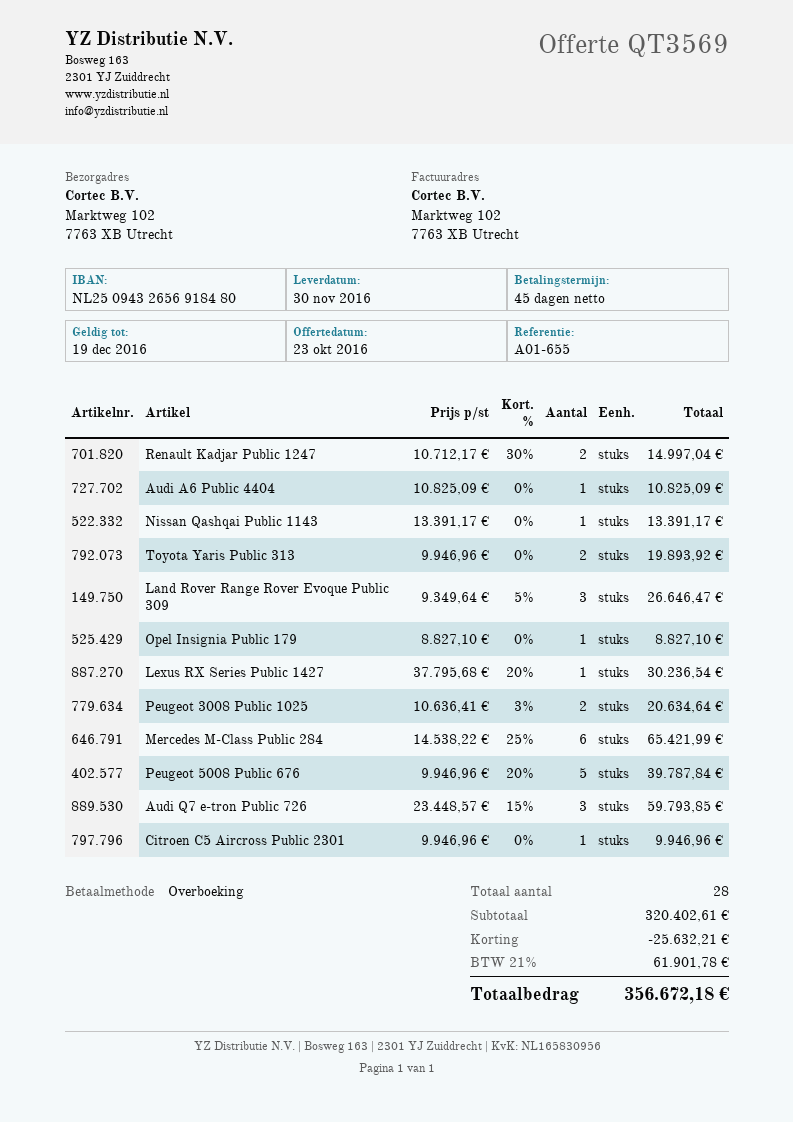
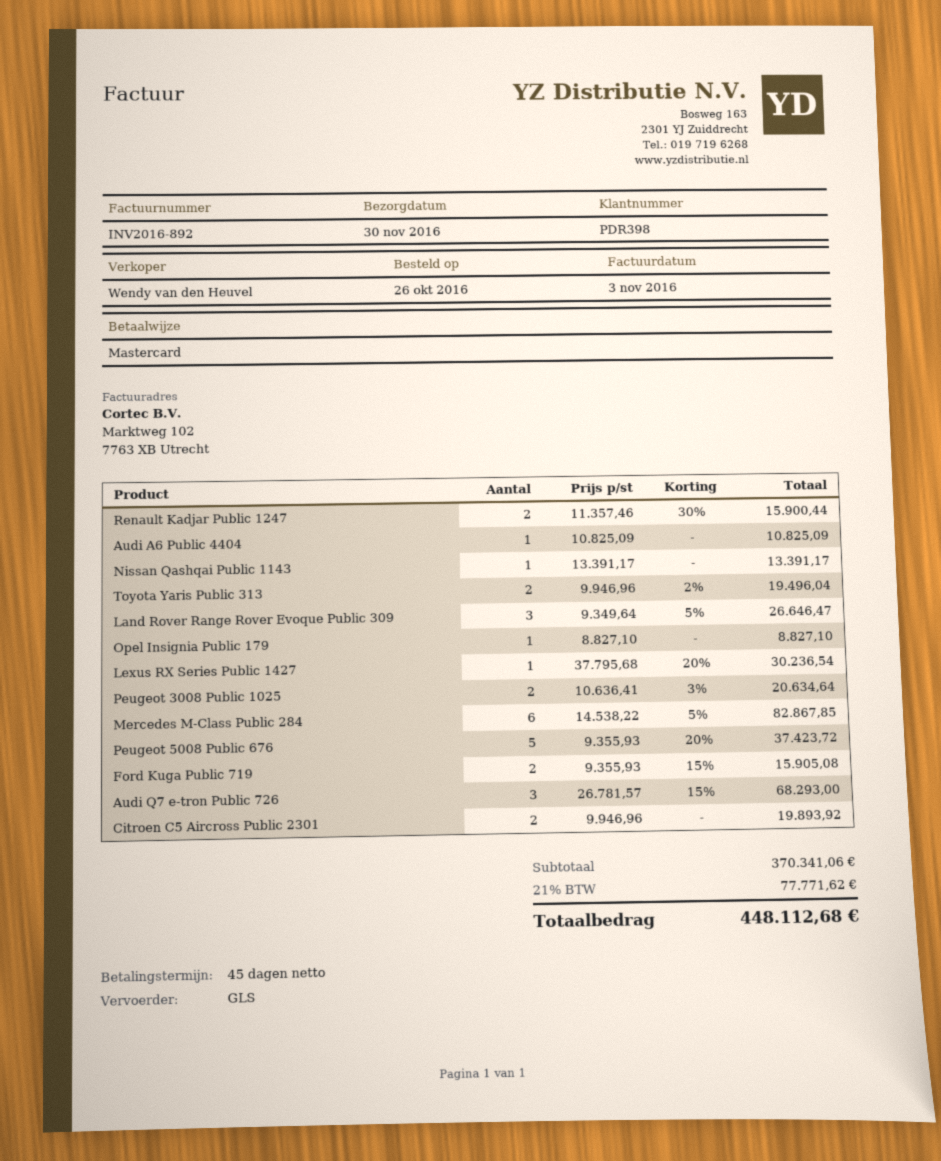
payment method: bank transfer -> Mastercard
Renault Kadjar Public 1247: 2 x 10712.17 - 30% = 14997.04 -> 2 x 11357.46 - 30% = 15900.44
Toyota Yaris Public 313: 2 x 9946.96 = 19893.92 -> 2 x 9946.96 - 2% = 19496.04
Mercedes M-Class Public 284: 6 x 14538.22 - 25% = 65421.99 -> 6 x 14538.22 - 5% = 82867.85
Peugeot 5008 Public 676: 5 x 9946.96 - 20% = 39787.84 -> 5 x 9355.93 - 20% = 37423.72
Audi Q7 e-tron Public 726: 3 x 23448.57 - 15% = 59793.85 -> 3 x 26781.57 - 15% = 68293.00
Citroen C5 Aircross Public 2301: 1 x 9946.96 = 9946.96 -> 2 x 9946.96 = 19893.92
Ford Kuga Public 719: none -> 2 x 9355.93 - 15% = 15905.08
subtotal: 320402.61 -> 370341.06
discount: 25632.21 -> none
tax: 21% = 61901.78 -> 21% = 77771.62
total: 356672.18 -> 448112.68

